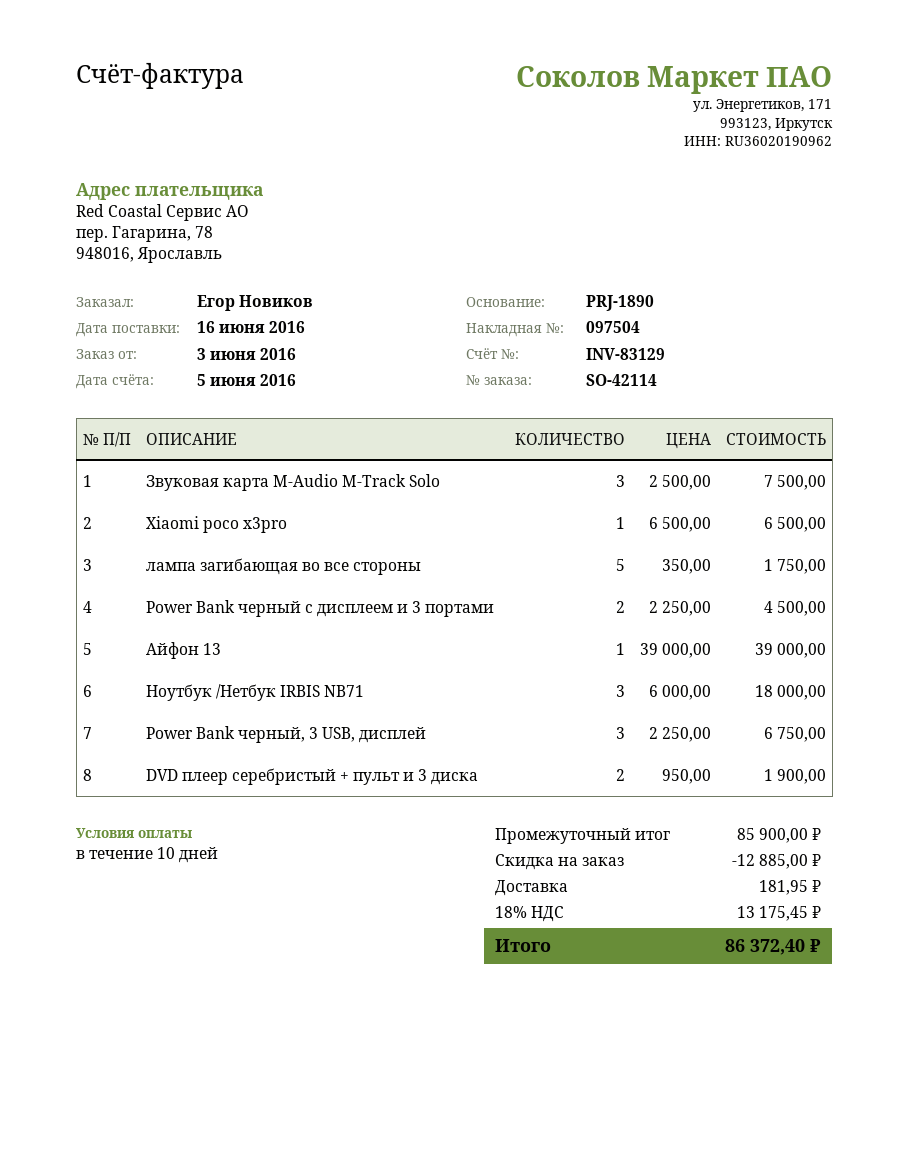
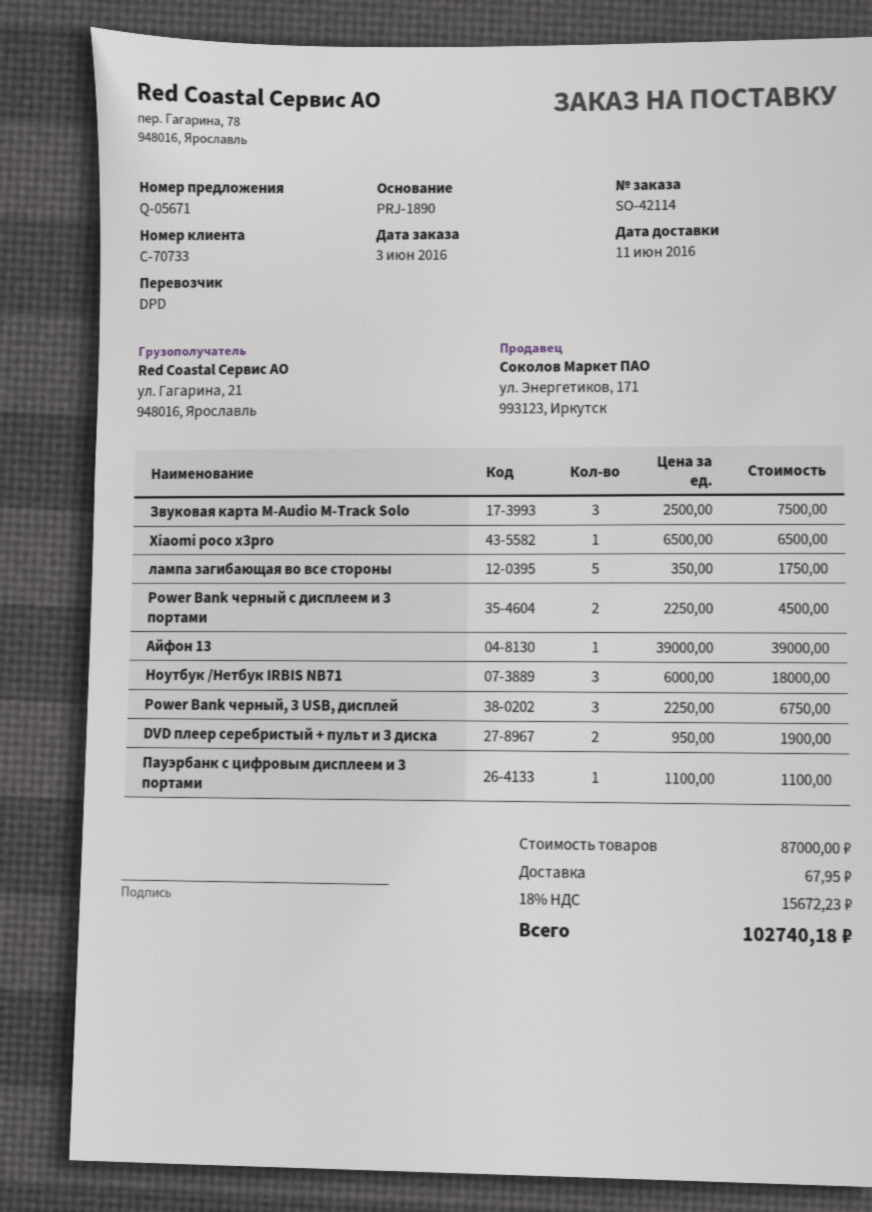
delivery date: 2016-06-16 -> 2016-06-11
Пауэрбанк с цифровым дисплеем и 3 портами: none -> 1 x 1100.00 = 1100.00
subtotal: 85900.00 -> 87000.00
discount: 12885.00 -> none
shipping: 181.95 -> 67.95
tax: 18% = 13175.45 -> 18% = 15672.23
total: 86372.40 -> 102740.18

